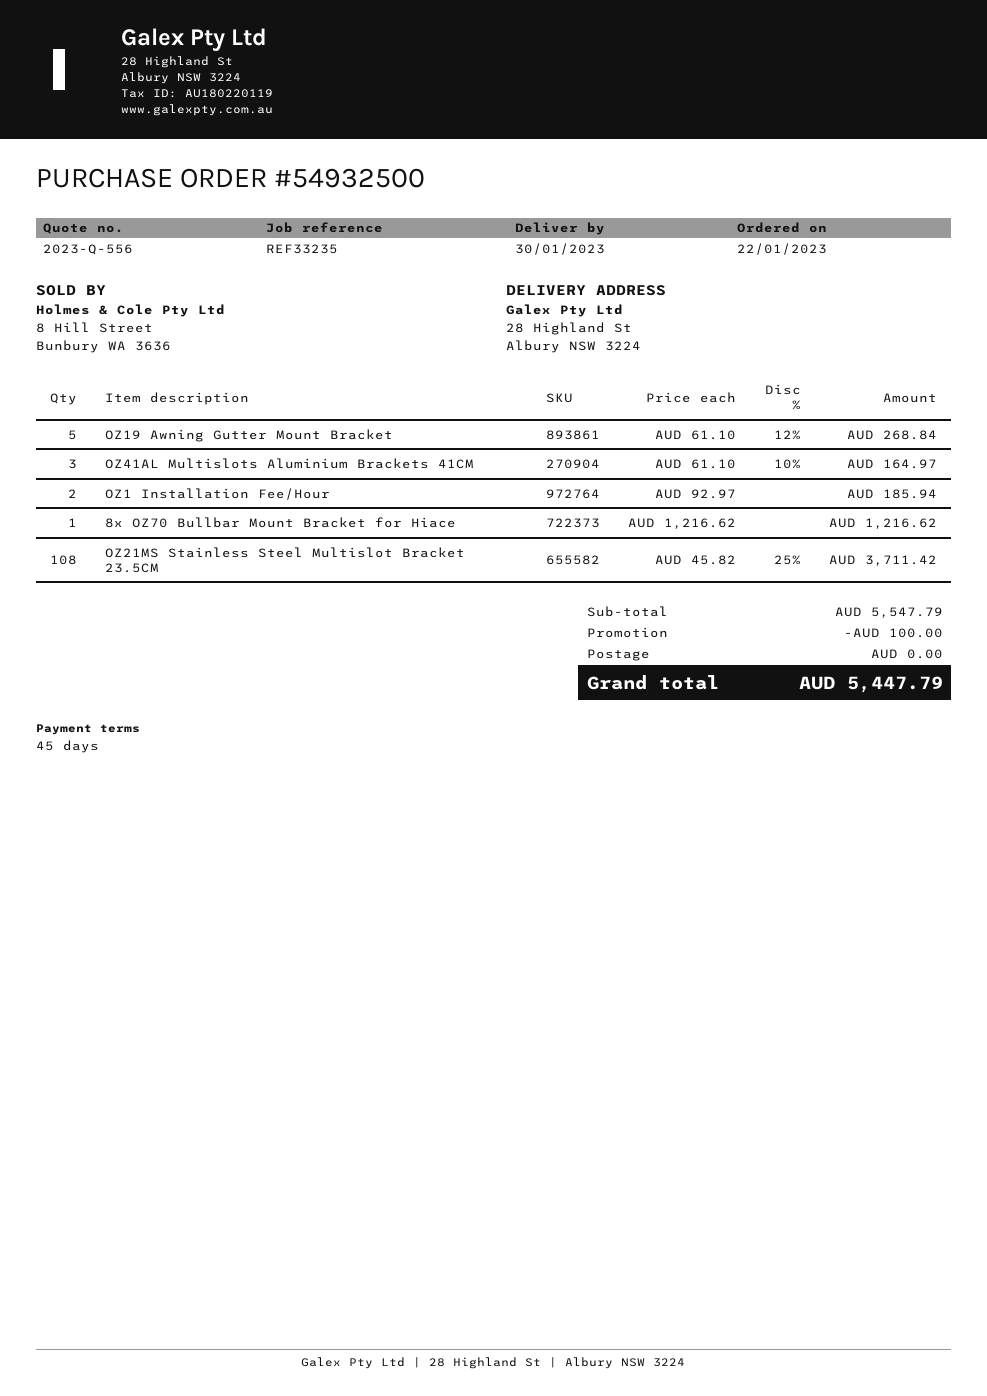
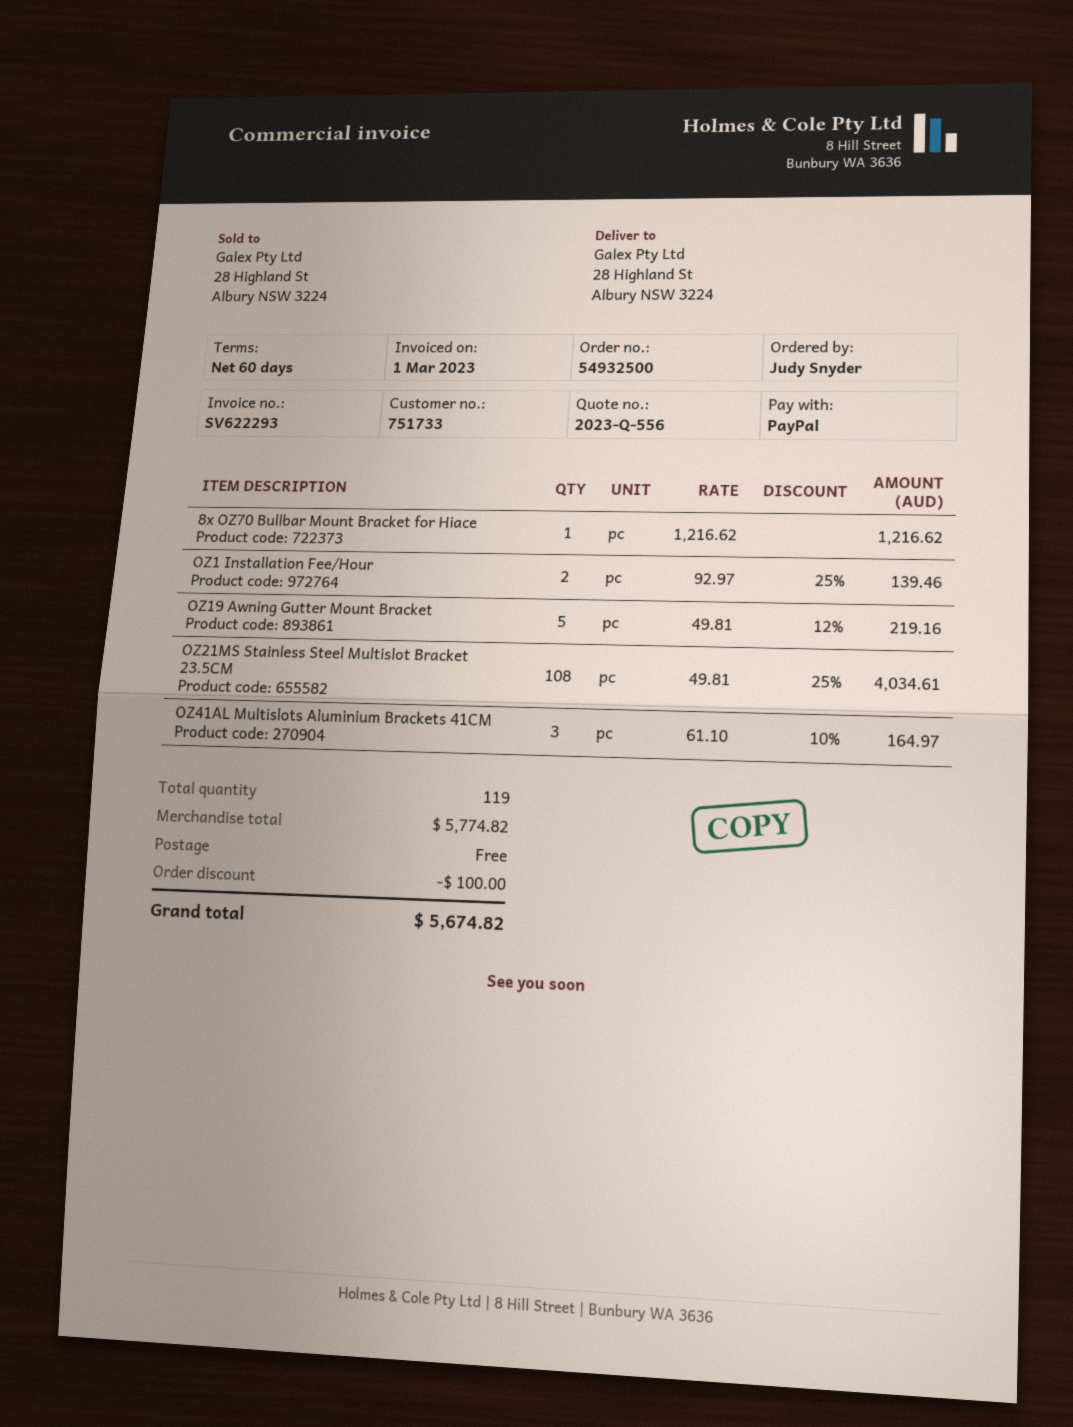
payment terms: 45 days -> 60 days
OZ19 Awning Gutter Mount Bracket: 5 x 61.10 - 12% = 268.84 -> 5 x 49.81 - 12% = 219.16
OZ1 Installation Fee/Hour: 2 x 92.97 = 185.94 -> 2 x 92.97 - 25% = 139.46
OZ21MS Stainless Steel Multislot Bracket 23.5CM: 108 x 45.82 - 25% = 3711.42 -> 108 x 49.81 - 25% = 4034.61
subtotal: 5547.79 -> 5774.82
total: 5447.79 -> 5674.82

